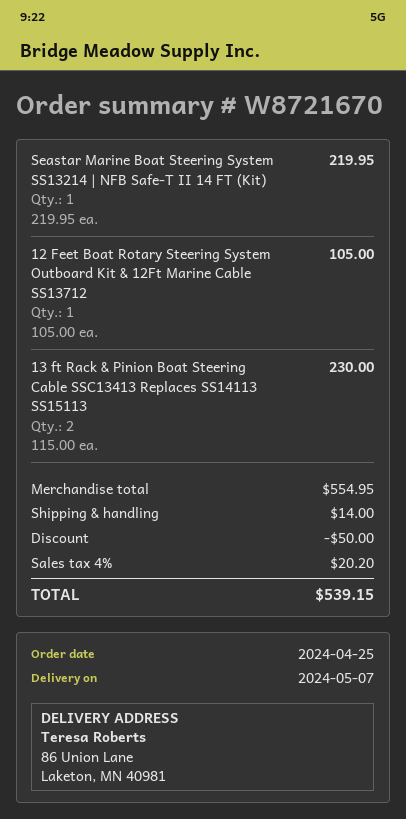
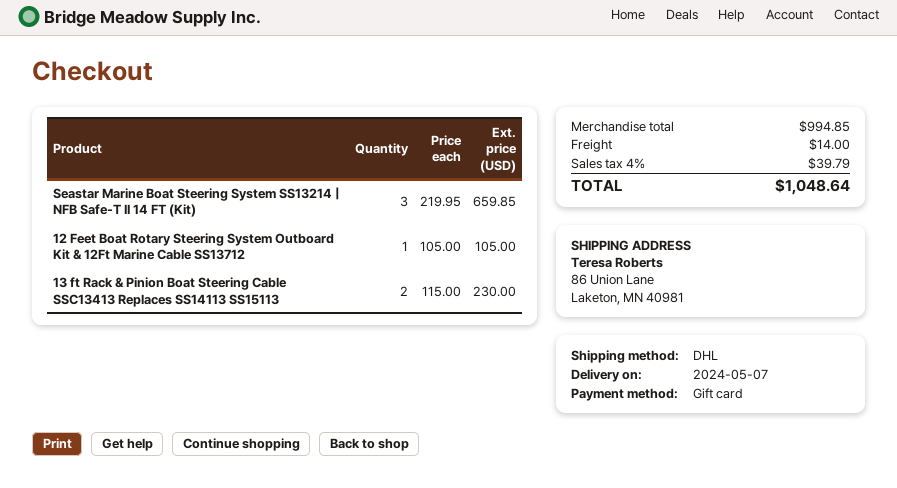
Seastar Marine Boat Steering System SS13214 | NFB Safe-T II 14 FT (Kit): 1 x 219.95 = 219.95 -> 3 x 219.95 = 659.85
subtotal: 554.95 -> 994.85
discount: 50.00 -> none
tax: 4% = 20.20 -> 4% = 39.79
total: 539.15 -> 1048.64

